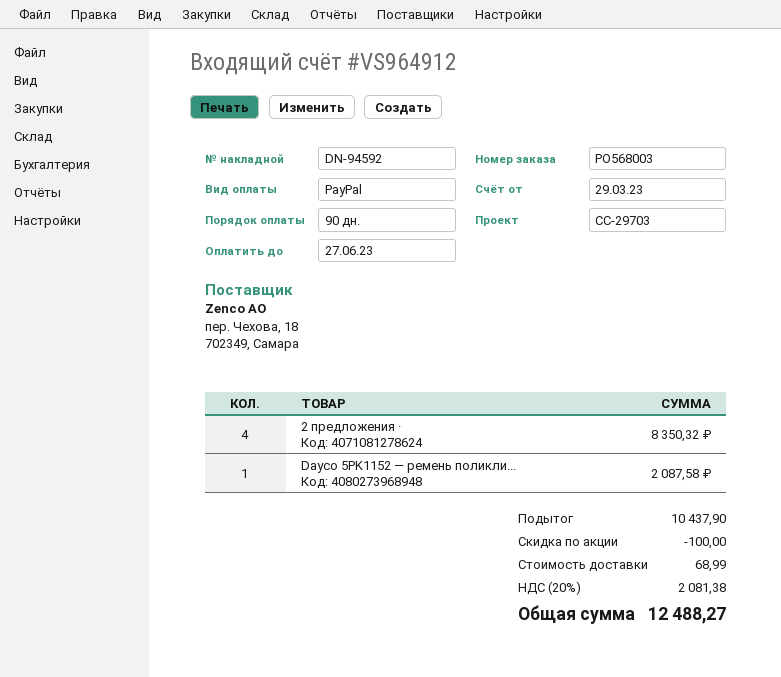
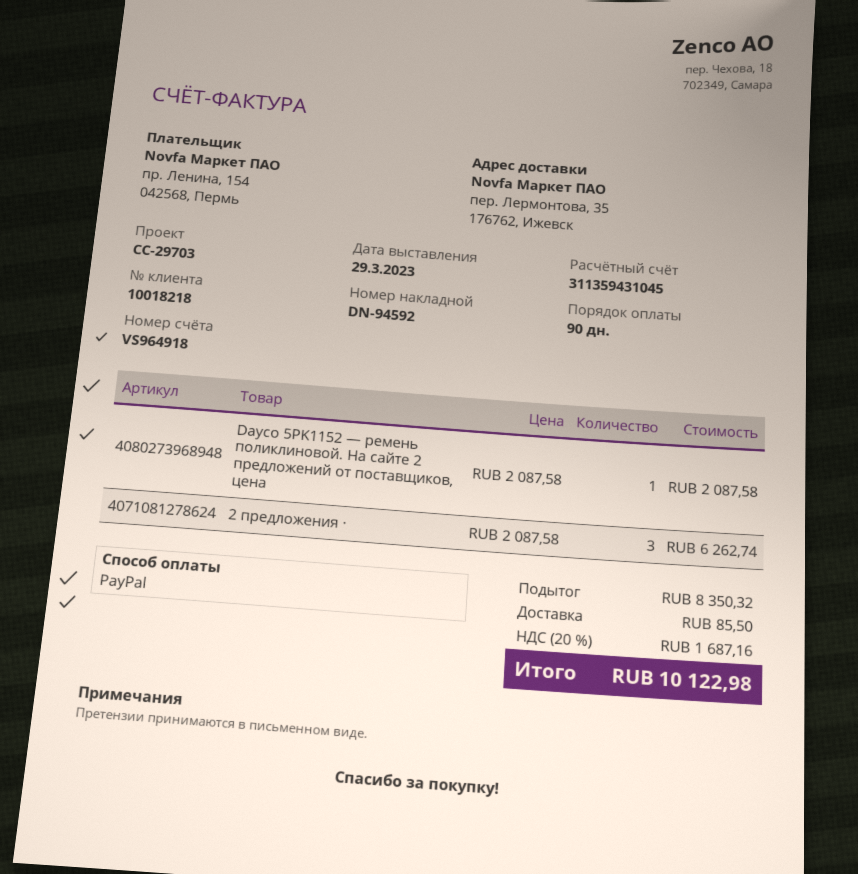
invoice number: VS964912 -> VS964918
2 предложения ·: 4 for 8350.32 -> 3 for 6262.74
subtotal: 10437.90 -> 8350.32
discount: 100.00 -> none
shipping: 68.99 -> 85.50
tax: 20% = 2081.38 -> 20% = 1687.16
total: 12488.27 -> 10122.98

